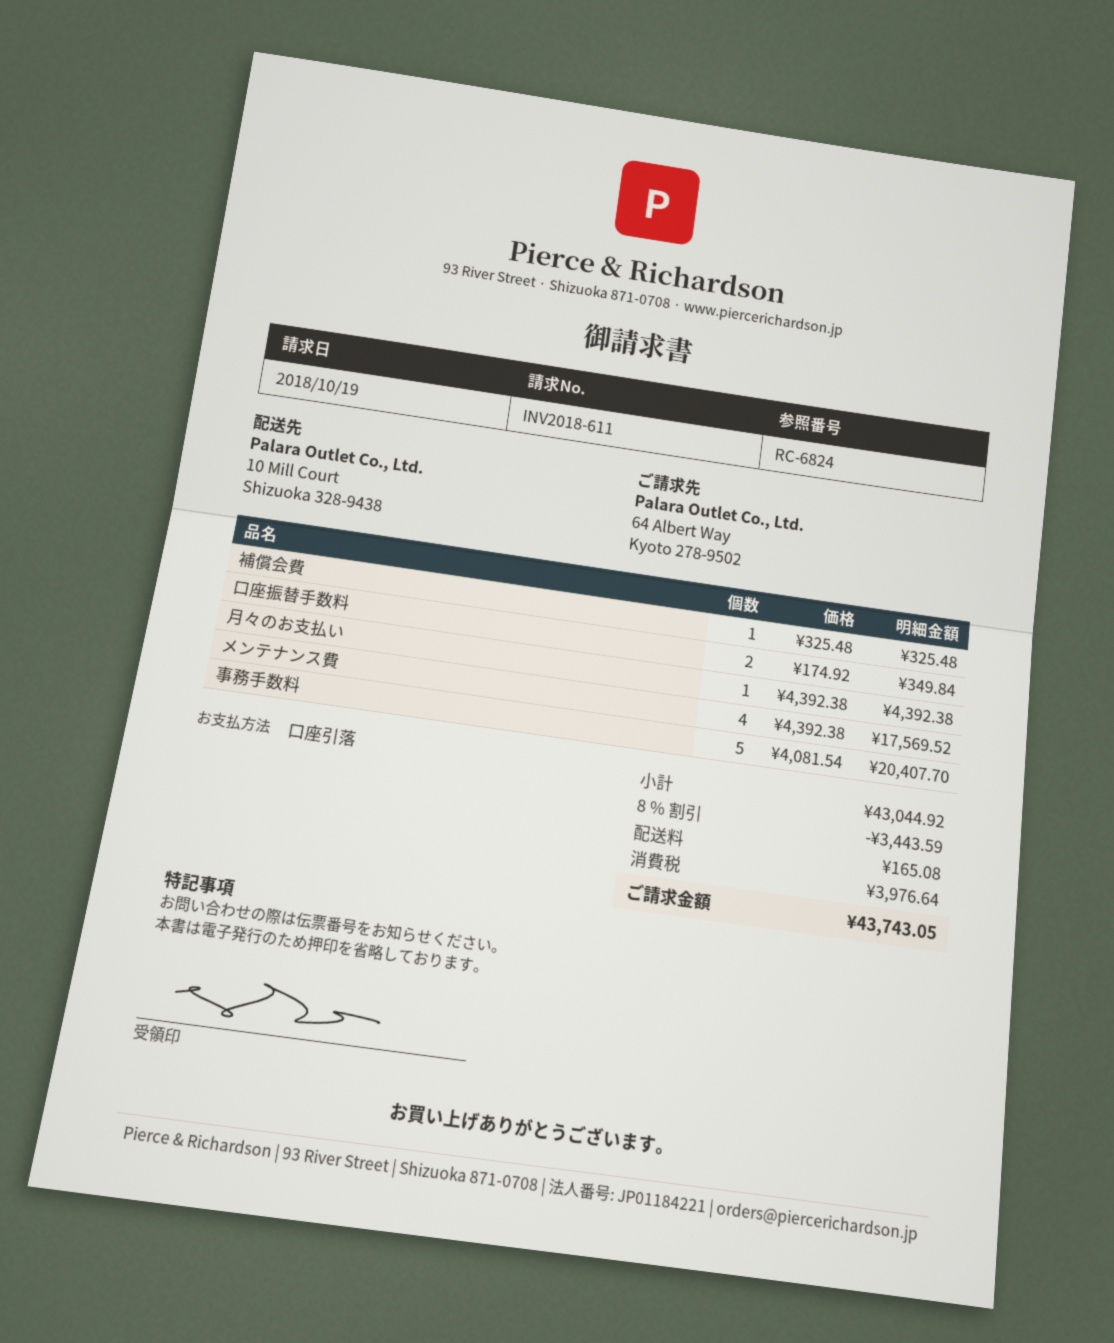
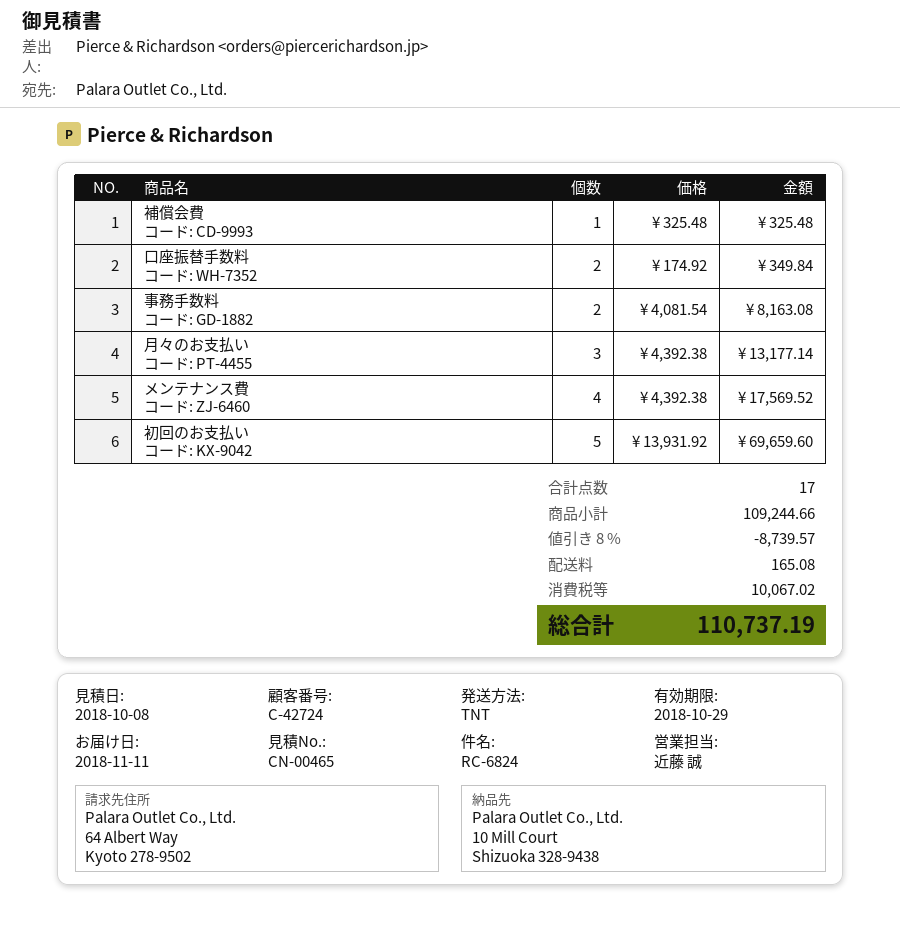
月々のお支払い: 1 x 4392.38 = 4392.38 -> 3 x 4392.38 = 13177.14
事務手数料: 5 x 4081.54 = 20407.70 -> 2 x 4081.54 = 8163.08
初回のお支払い: none -> 5 x 13931.92 = 69659.60
subtotal: 43044.92 -> 109244.66
discount: 8% = 3443.59 -> 8% = 8739.57
tax: 3976.64 -> 10067.02
total: 43743.05 -> 110737.19

